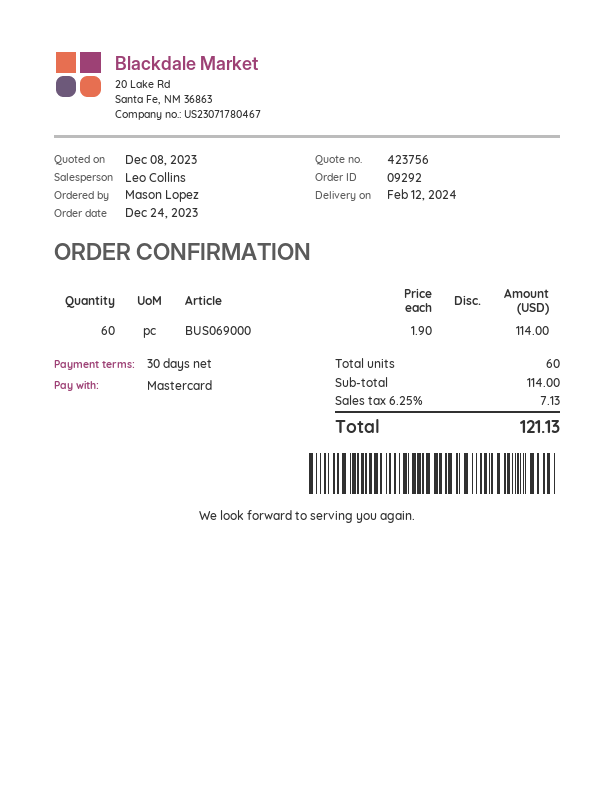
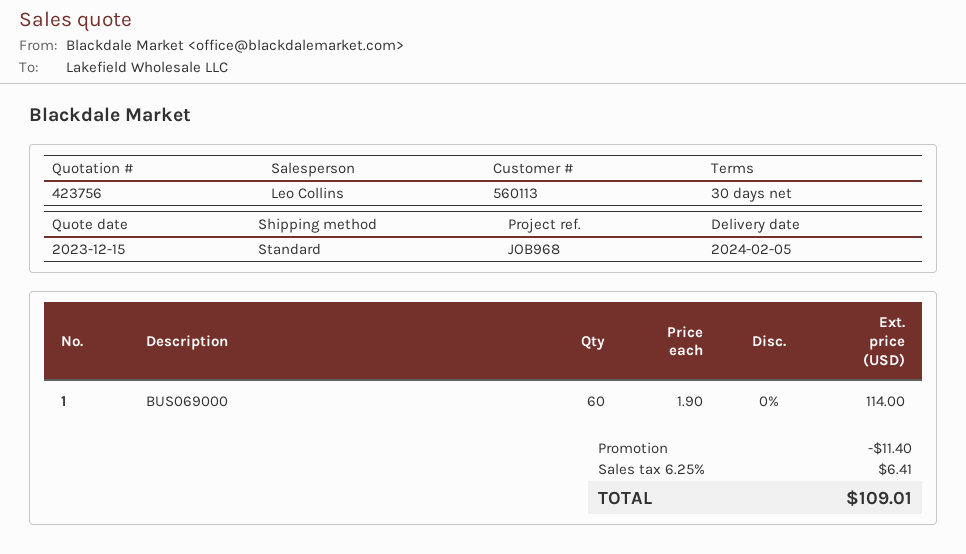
quote date: 2023-12-08 -> 2023-12-15
delivery date: 2024-02-12 -> 2024-02-05
discount: none -> 11.40
tax: 6.25% = 7.13 -> 6.25% = 6.41
total: 121.13 -> 109.01

